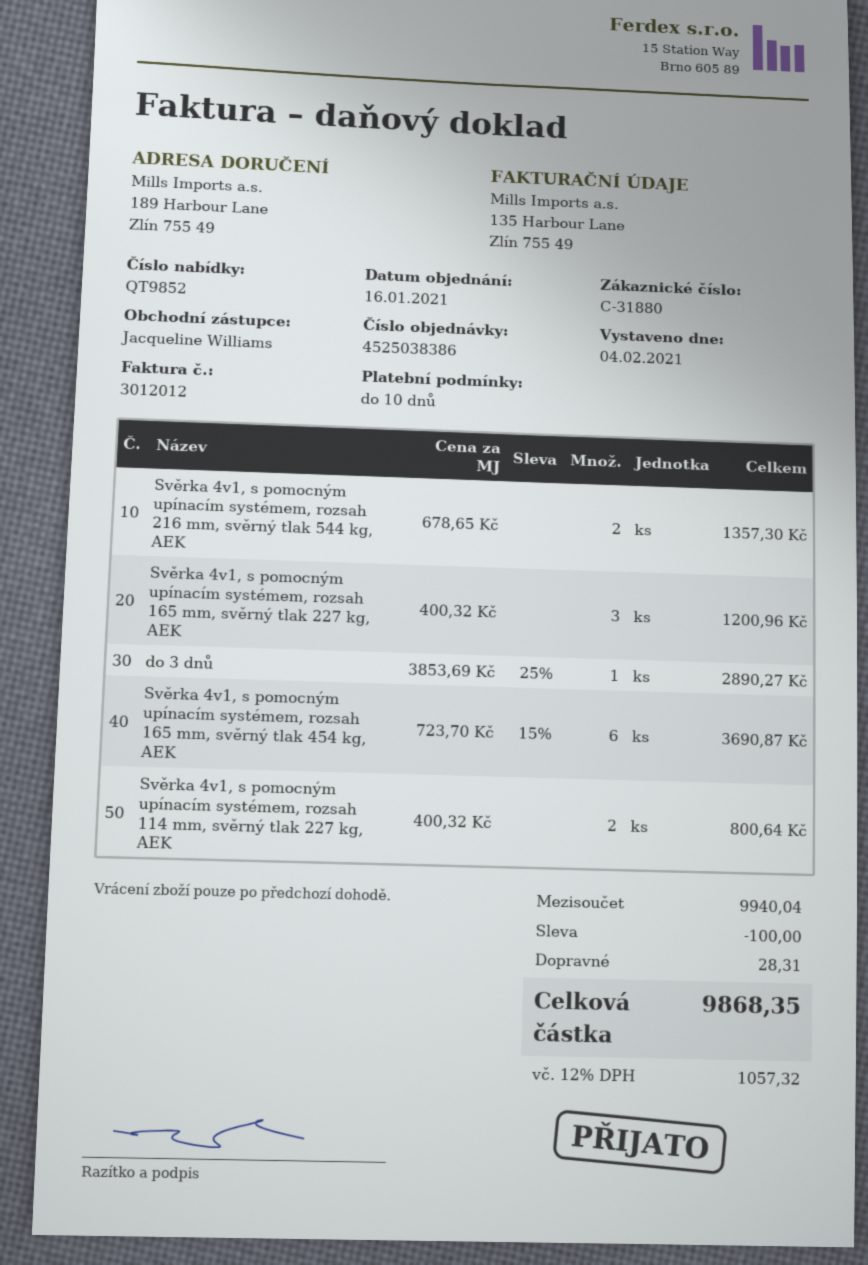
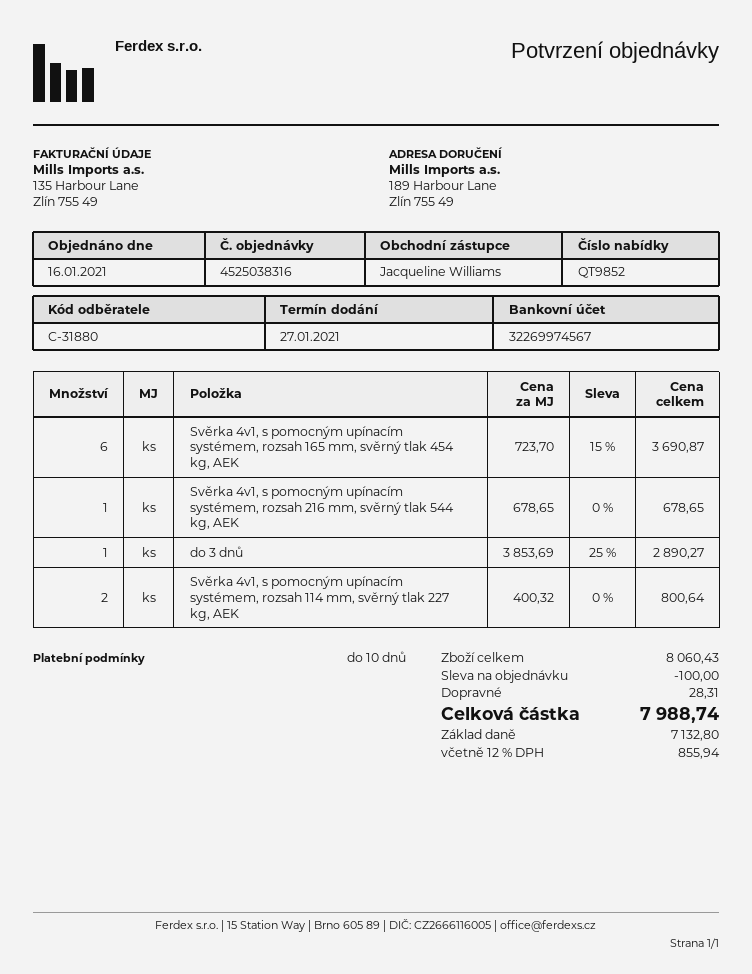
order number: 4525038386 -> 4525038316
Svěrka 4v1, s pomocným upínacím systémem, rozsah 216 mm, svěrný tlak 544 kg, AEK: 2 x 678.65 = 1357.30 -> 1 x 678.65 = 678.65
Svěrka 4v1, s pomocným upínacím systémem, rozsah 165 mm, svěrný tlak 227 kg, AEK: 3 x 400.32 = 1200.96 -> none
subtotal: 9940.04 -> 8060.43
tax: 12% = 1057.32 -> 12% = 855.94
total: 9868.35 -> 7988.74

